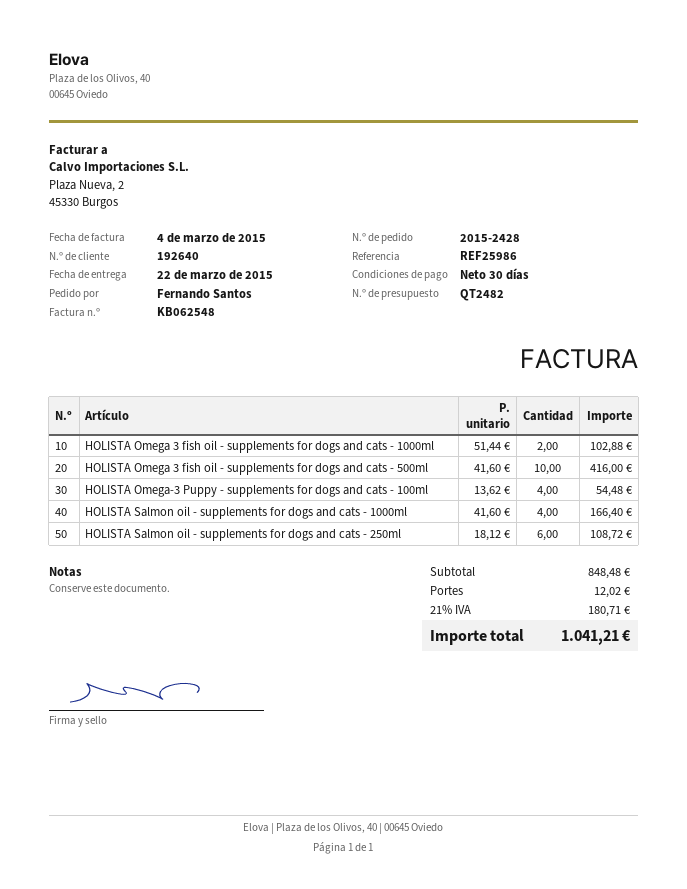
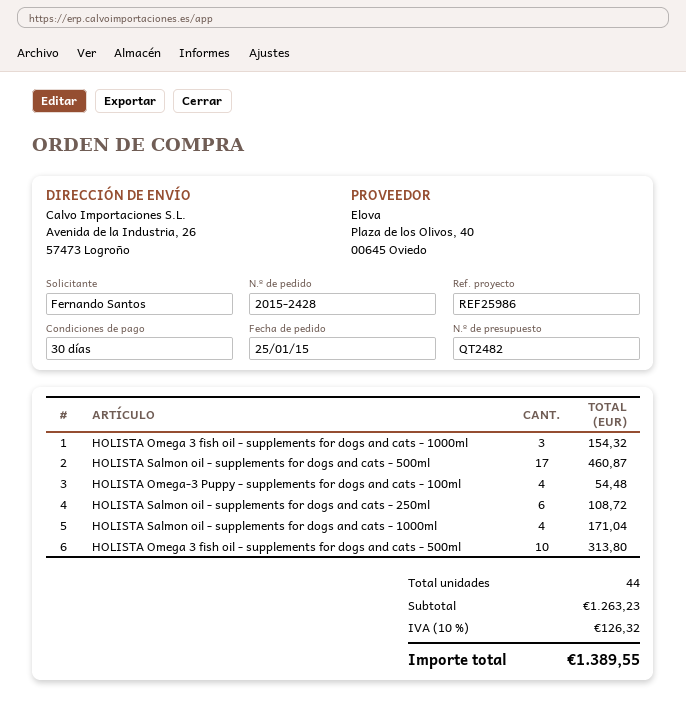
HOLISTA Omega 3 fish oil - supplements for dogs and cats - 1000ml: 2 for 102.88 -> 3 for 154.32
HOLISTA Omega 3 fish oil - supplements for dogs and cats - 500ml: 10 for 416.00 -> 10 for 313.80
HOLISTA Salmon oil - supplements for dogs and cats - 1000ml: 4 for 166.40 -> 4 for 171.04
HOLISTA Salmon oil - supplements for dogs and cats - 500ml: none -> 17 for 460.87
subtotal: 848.48 -> 1263.23
shipping: 12.02 -> none
tax: 21% = 180.71 -> 10% = 126.32
total: 1041.21 -> 1389.55

